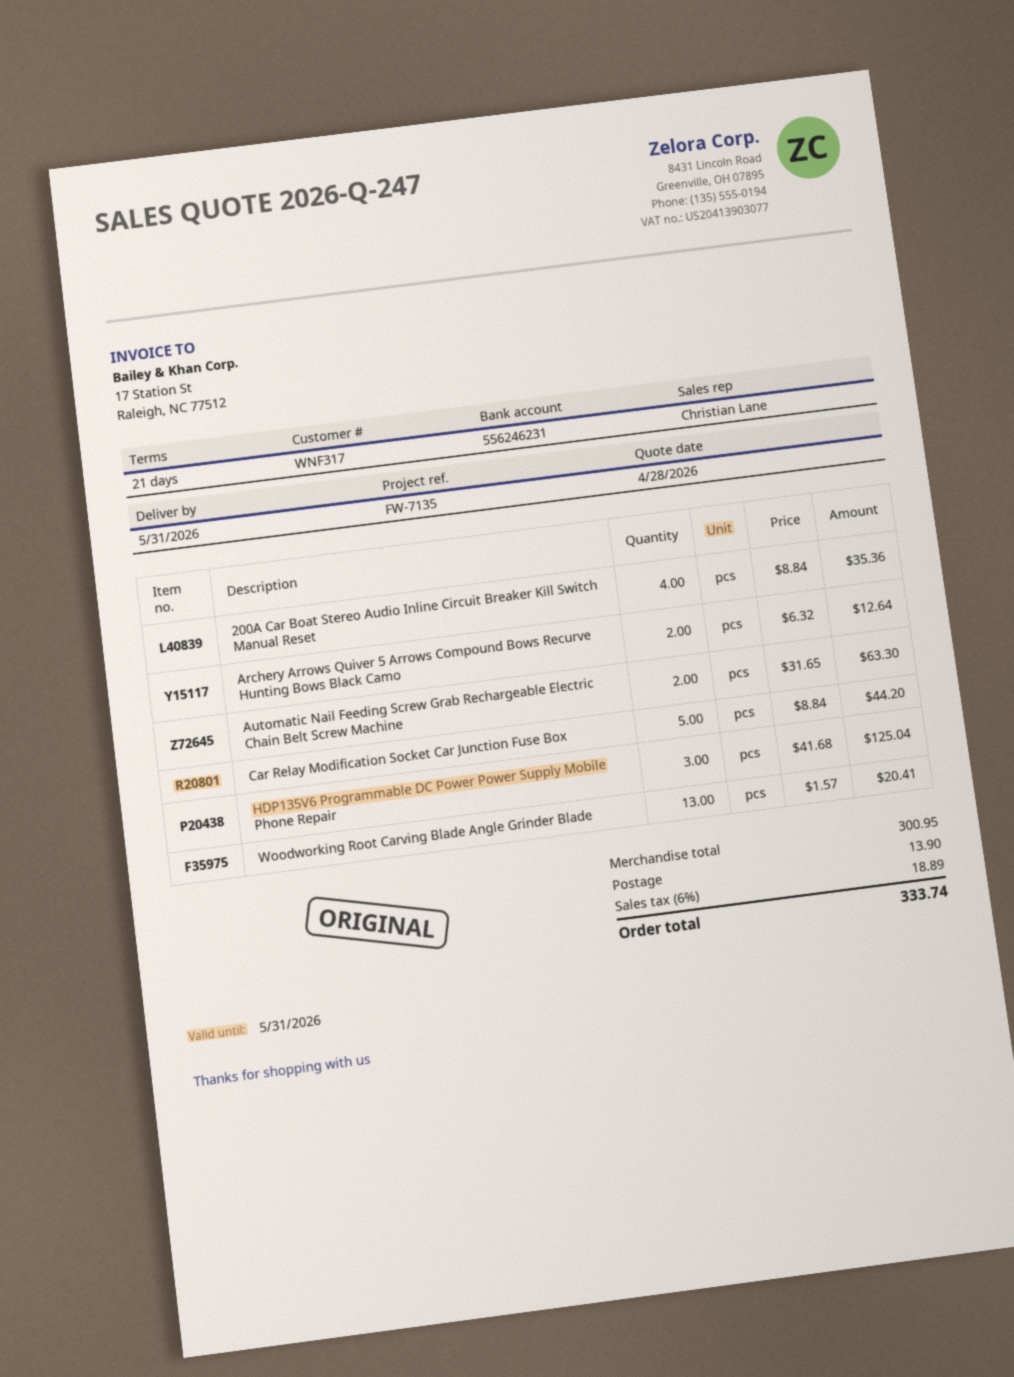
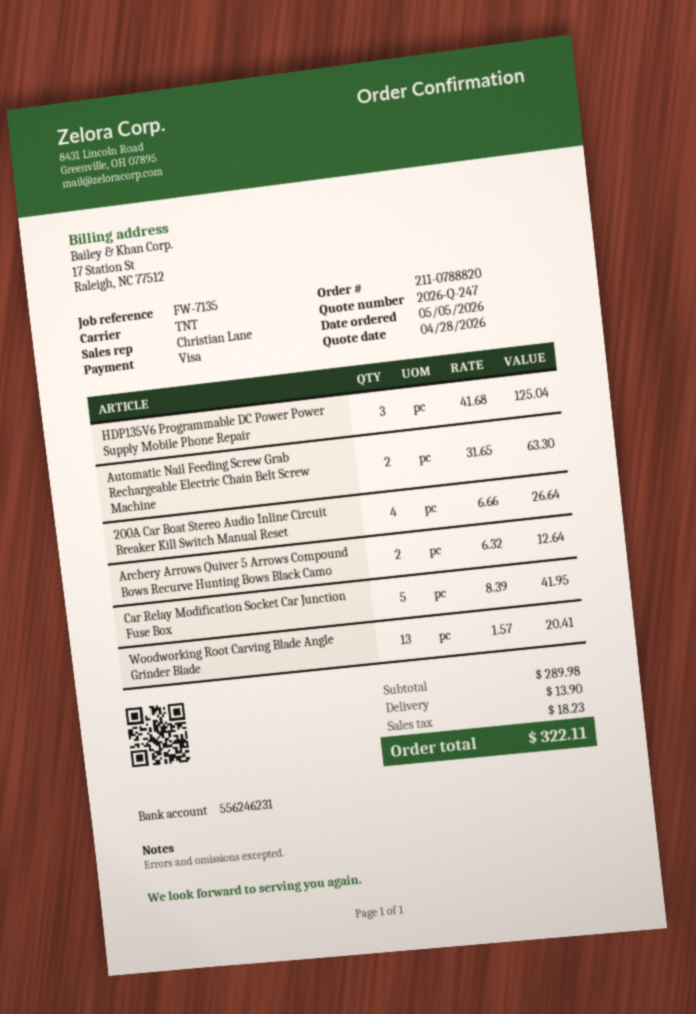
200A Car Boat Stereo Audio Inline Circuit Breaker Kill Switch Manual Reset: 4 x 8.84 = 35.36 -> 4 x 6.66 = 26.64
Car Relay Modification Socket Car Junction Fuse Box: 5 x 8.84 = 44.20 -> 5 x 8.39 = 41.95
subtotal: 300.95 -> 289.98
tax: 18.89 -> 18.23
total: 333.74 -> 322.11

